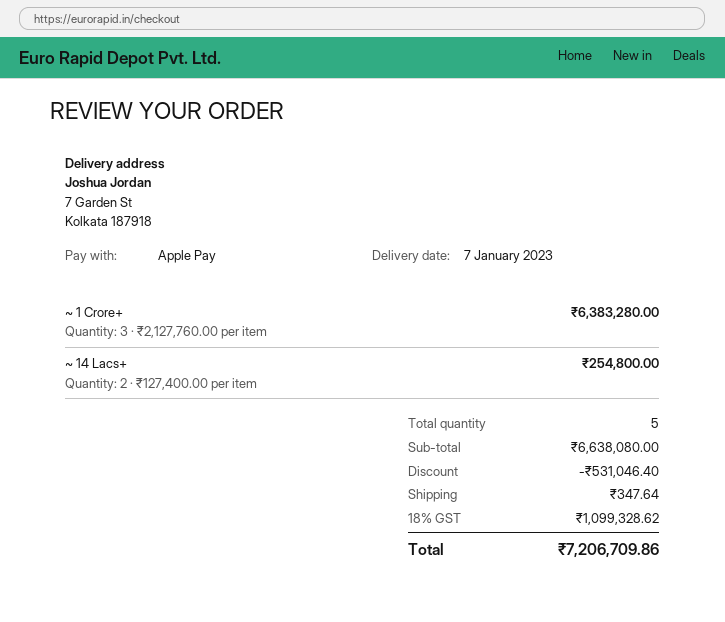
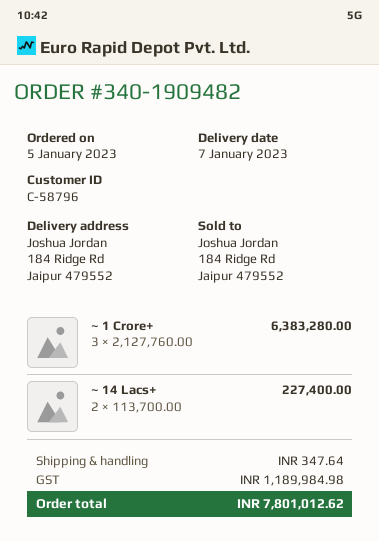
ship to: 7 Garden St, Kolkata 187918 -> 184 Ridge Rd, Jaipur 479552
~ 14 Lacs+: 2 x 127400.00 = 254800.00 -> 2 x 113700.00 = 227400.00
discount: 531046.40 -> none
tax: 1099328.62 -> 1189984.98
total: 7206709.86 -> 7801012.62

